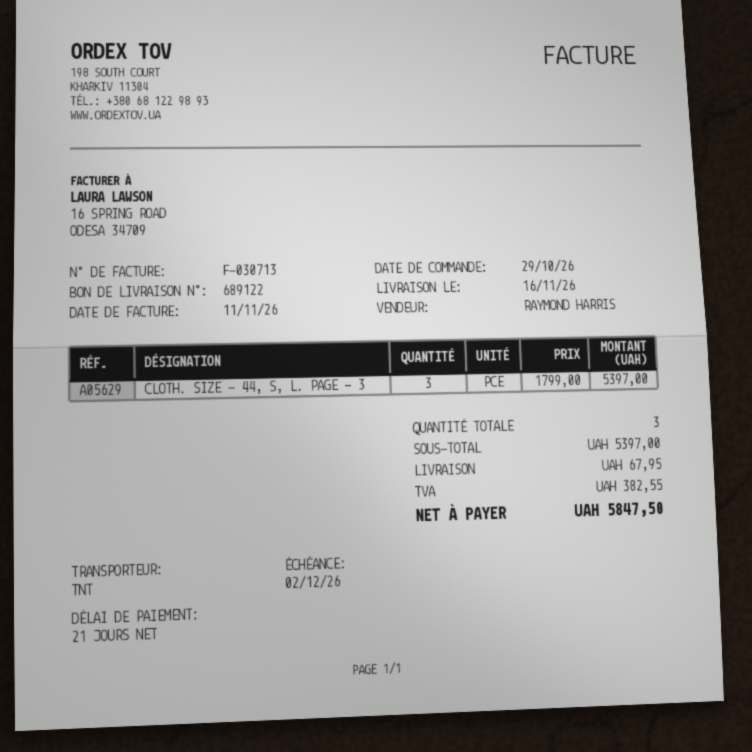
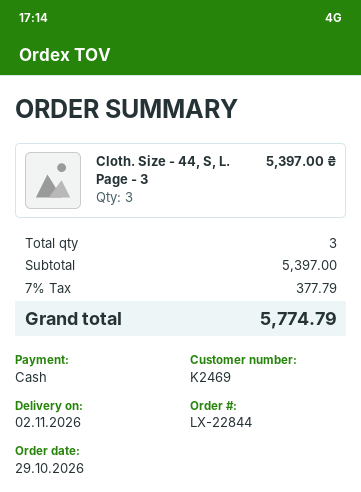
delivery date: 2026-11-16 -> 2026-11-02
shipping: 67.95 -> none
tax: 382.55 -> 377.79
total: 5847.50 -> 5774.79

